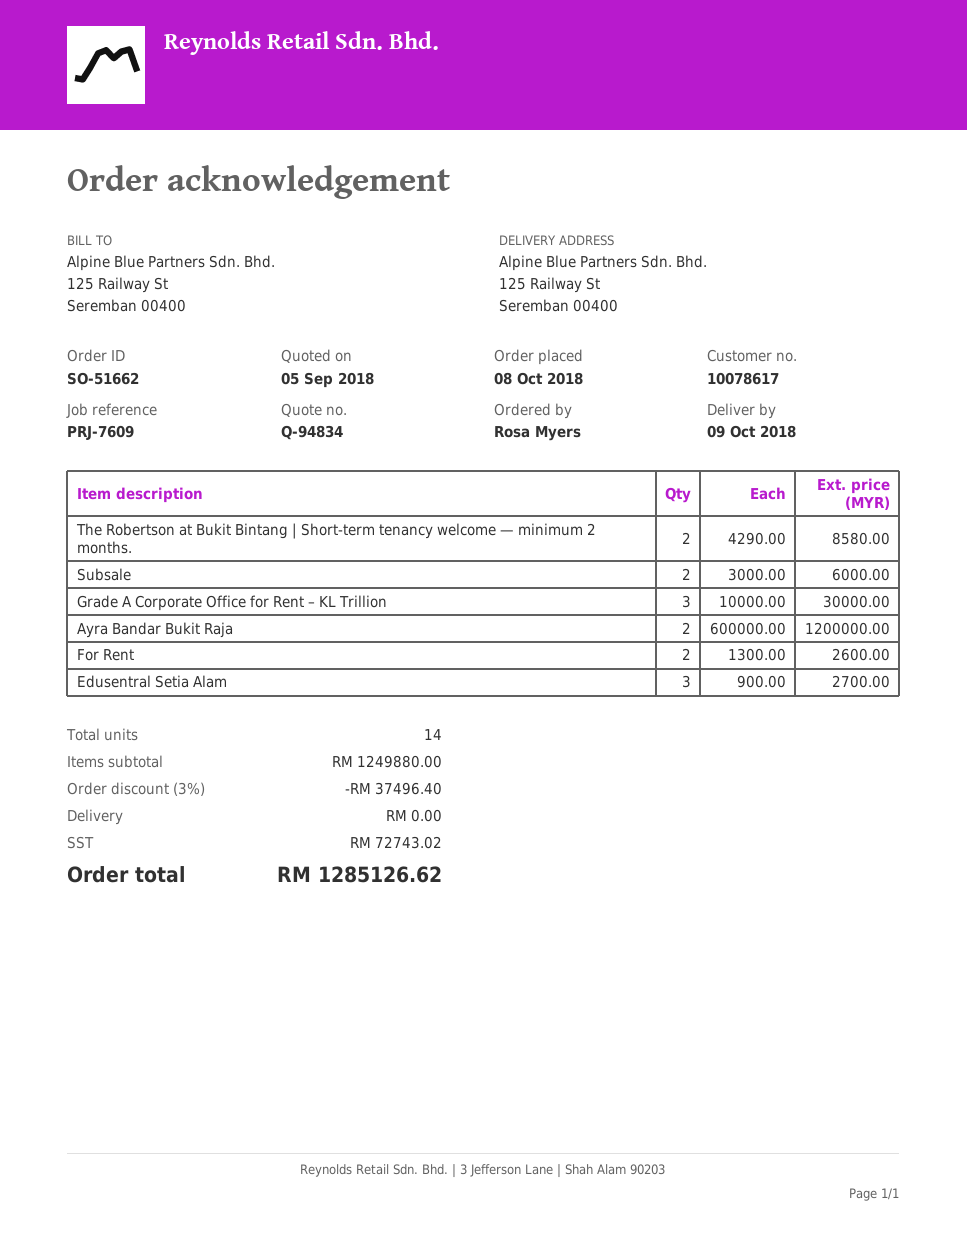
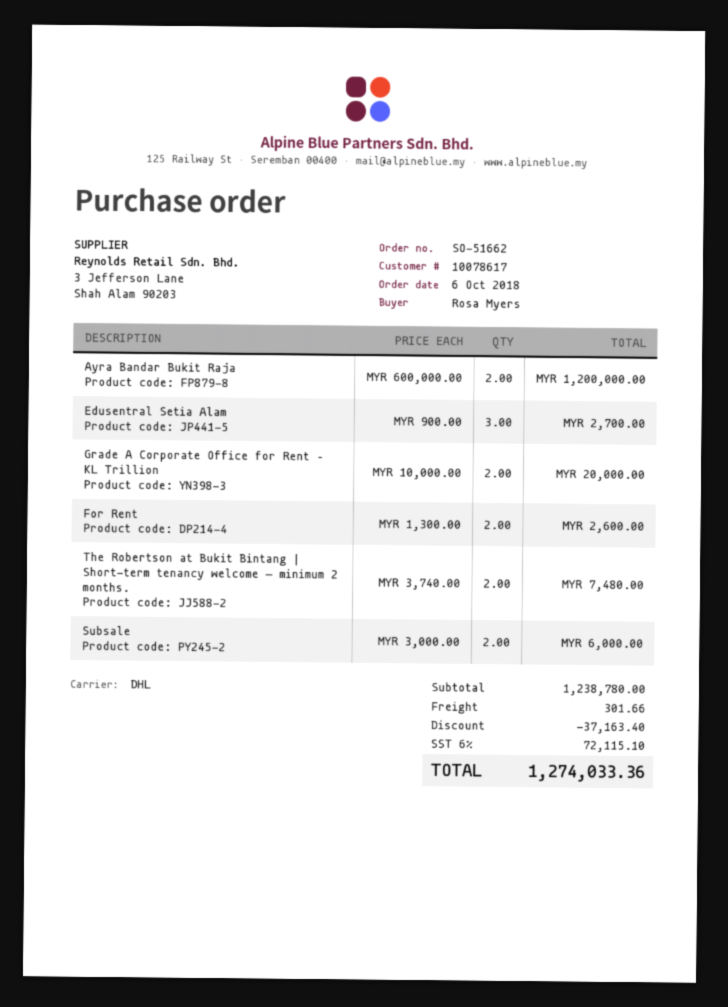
order date: 2018-10-08 -> 2018-10-06
The Robertson at Bukit Bintang | Short-term tenancy welcome — minimum 2 months.: 2 x 4290.00 = 8580.00 -> 2 x 3740.00 = 7480.00
Grade A Corporate Office for Rent – KL Trillion: 3 x 10000.00 = 30000.00 -> 2 x 10000.00 = 20000.00
subtotal: 1249880.00 -> 1238780.00
discount: 37496.40 -> 37163.40
shipping: 0.00 -> 301.66
tax: 72743.02 -> 72115.10
total: 1285126.62 -> 1274033.36

